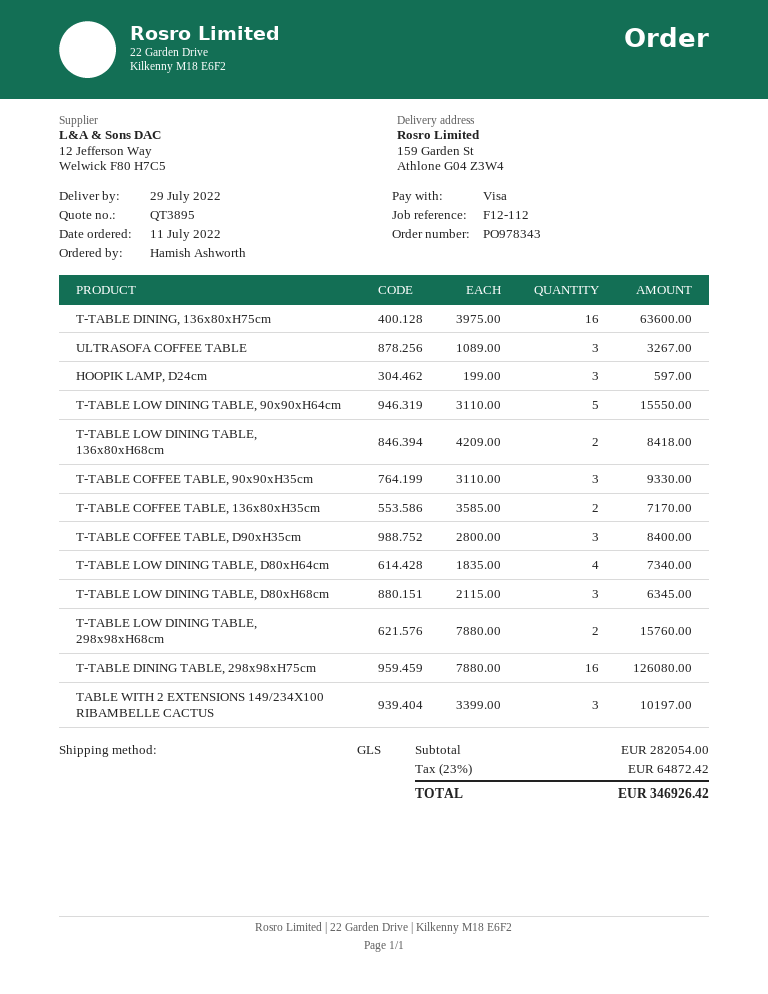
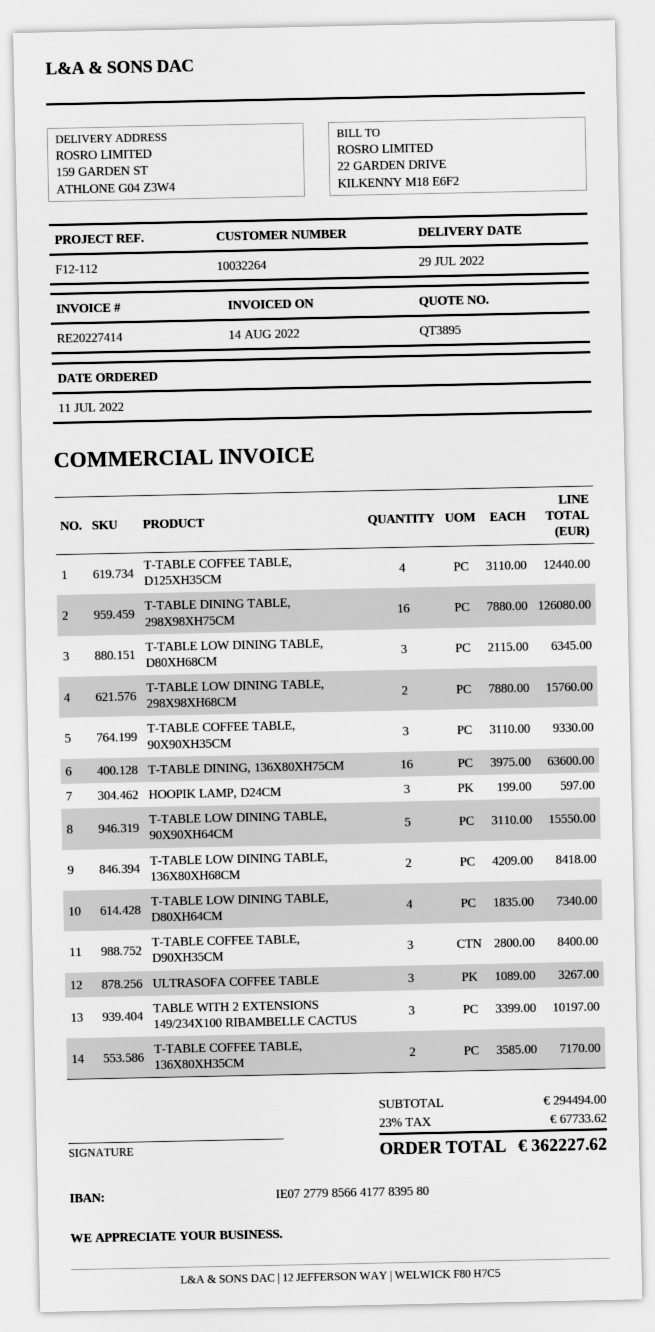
T-TABLE COFFEE TABLE, D125XH35CM: none -> 4 x 3110.00 = 12440.00
subtotal: 282054.00 -> 294494.00
tax: 23% = 64872.42 -> 23% = 67733.62
total: 346926.42 -> 362227.62

